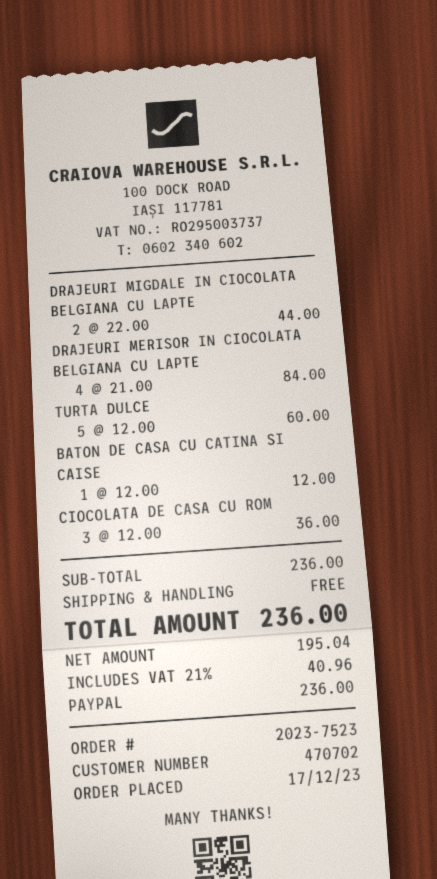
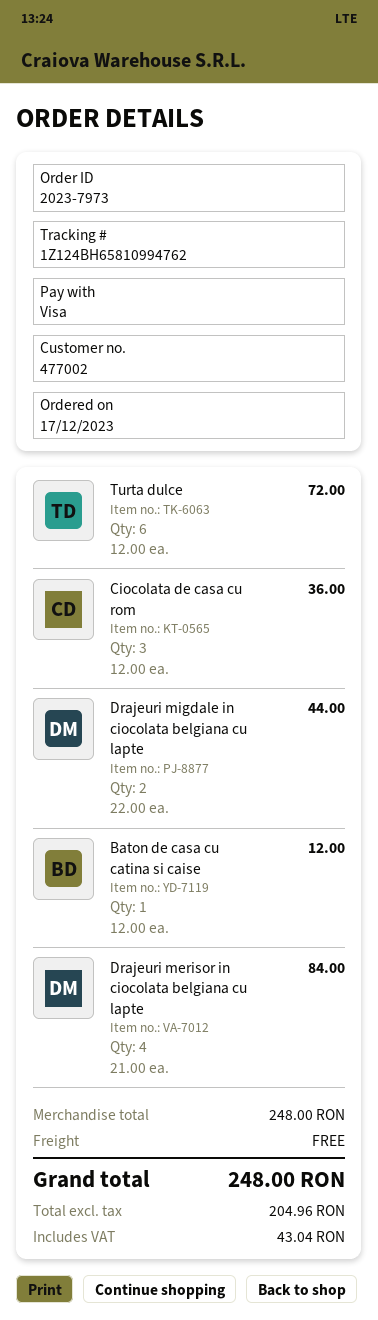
order number: 2023-7523 -> 2023-7973
customer number: 470702 -> 477002
payment method: PayPal -> Visa
TURTA DULCE: 5 x 12.00 = 60.00 -> 6 x 12.00 = 72.00
subtotal: 236.00 -> 248.00
net: 195.04 -> 204.96
tax: 40.96 -> 43.04
total: 236.00 -> 248.00

